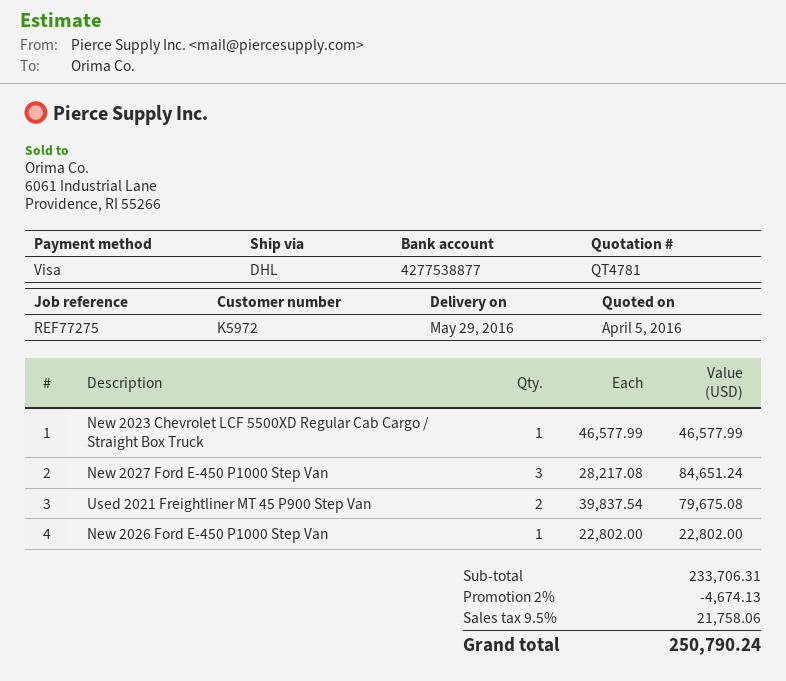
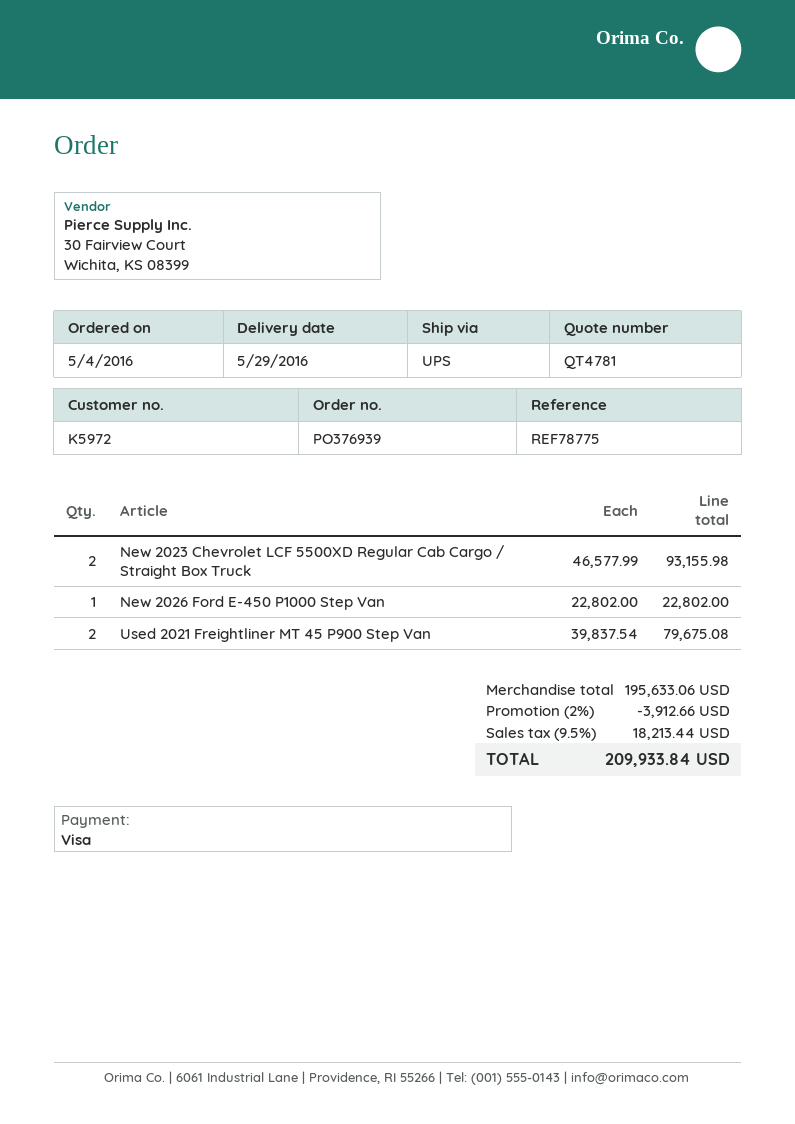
reference: REF77275 -> REF78775
shipping method: DHL -> UPS
New 2023 Chevrolet LCF 5500XD Regular Cab Cargo / Straight Box Truck: 1 x 46577.99 = 46577.99 -> 2 x 46577.99 = 93155.98
New 2027 Ford E-450 P1000 Step Van: 3 x 28217.08 = 84651.24 -> none
subtotal: 233706.31 -> 195633.06
discount: 2% = 4674.13 -> 2% = 3912.66
tax: 9.5% = 21758.06 -> 9.5% = 18213.44
total: 250790.24 -> 209933.84

